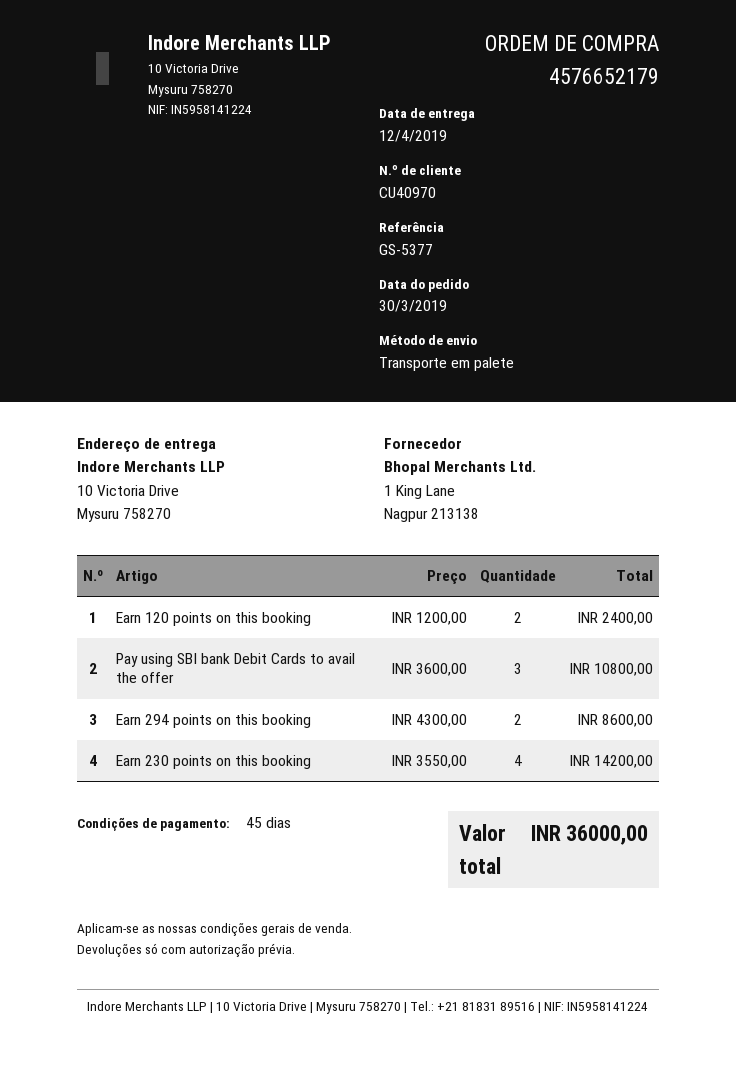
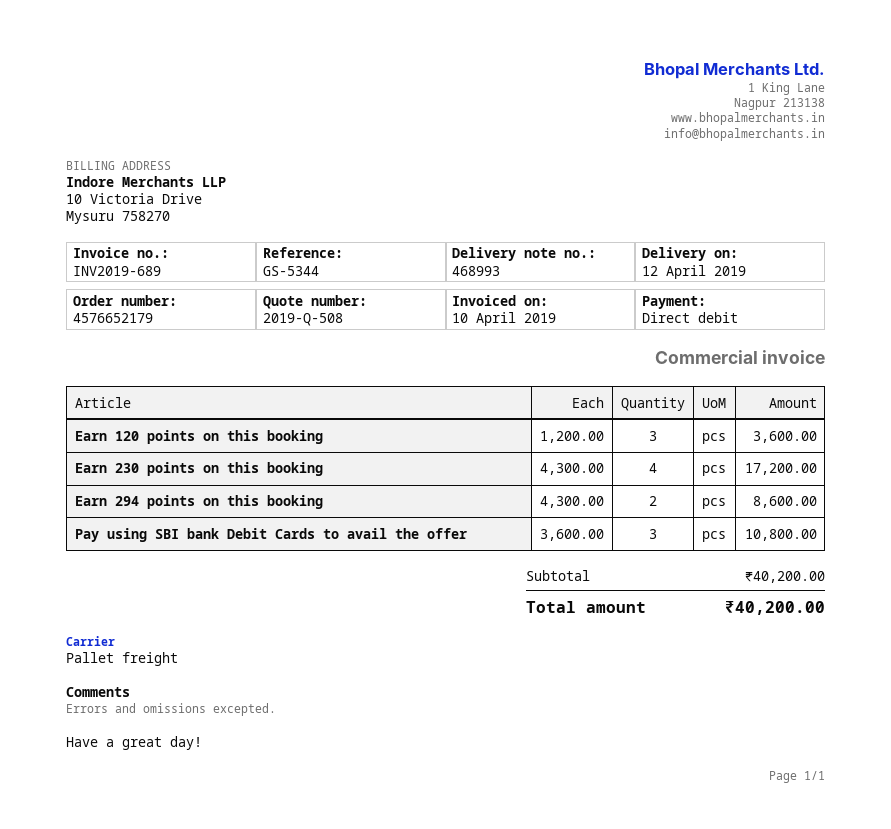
reference: GS-5377 -> GS-5344
Earn 120 points on this booking: 2 x 1200.00 = 2400.00 -> 3 x 1200.00 = 3600.00
Earn 230 points on this booking: 4 x 3550.00 = 14200.00 -> 4 x 4300.00 = 17200.00
total: 36000.00 -> 40200.00

